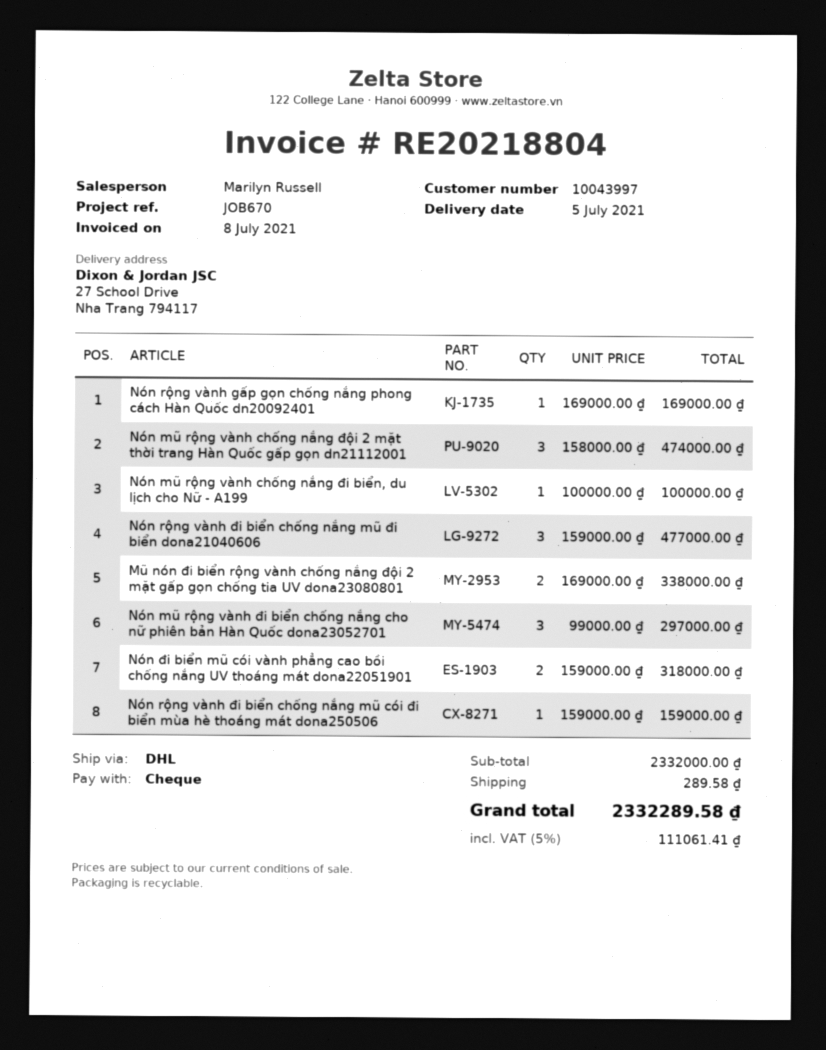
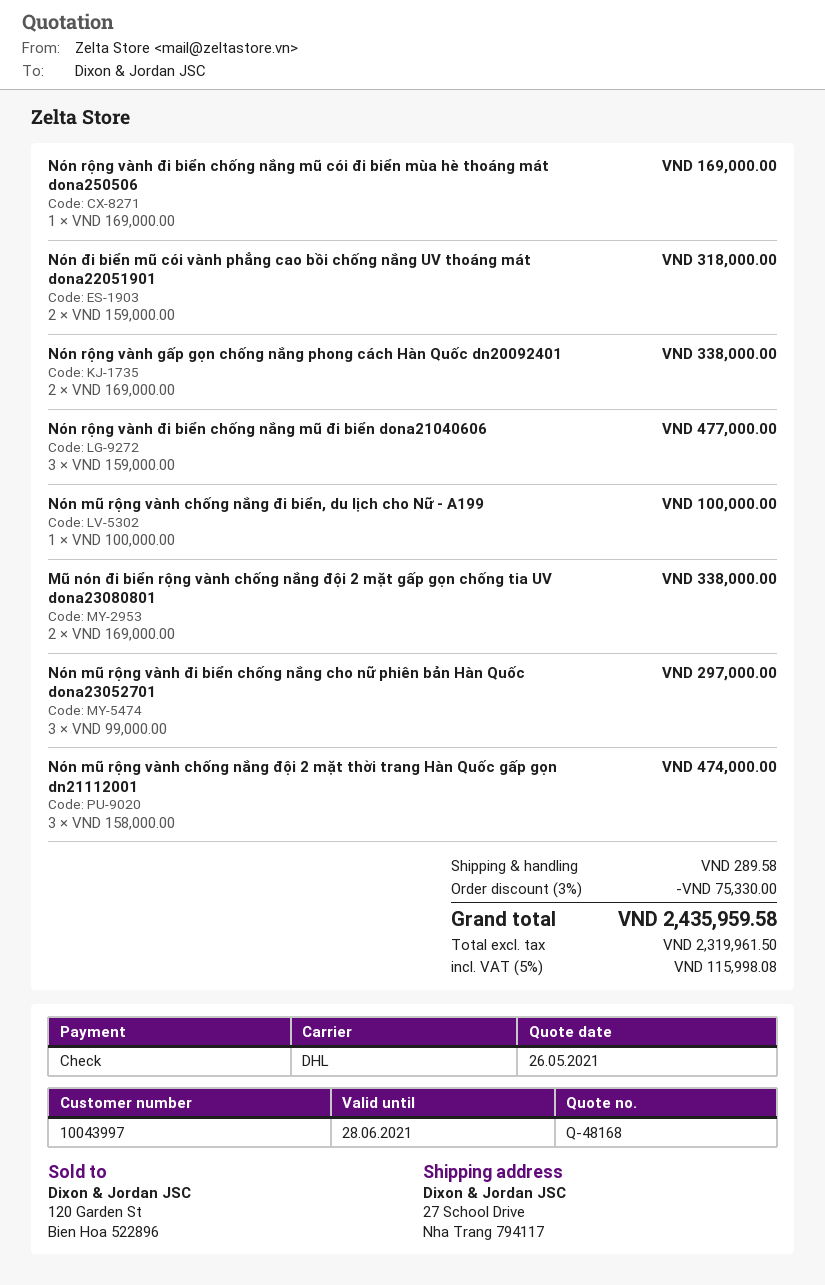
Nón rộng vành gấp gọn chống nắng phong cách Hàn Quốc dn20092401: 1 x 169000.00 = 169000.00 -> 2 x 169000.00 = 338000.00
Nón rộng vành đi biển chống nắng mũ cói đi biển mùa hè thoáng mát dona250506: 1 x 159000.00 = 159000.00 -> 1 x 169000.00 = 169000.00
discount: none -> 3% = 75330.00
tax: 5% = 111061.41 -> 5% = 115998.08
total: 2332289.58 -> 2435959.58

